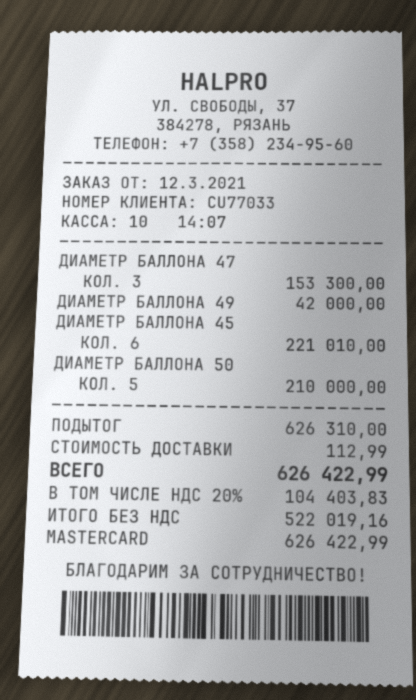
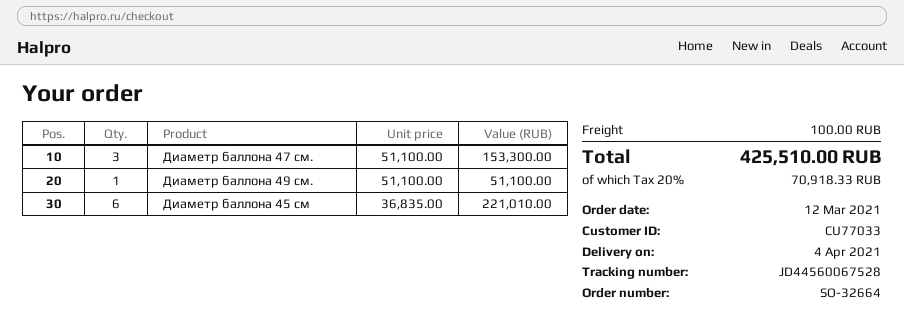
ДИАМЕТР БАЛЛОНА 49: 1 for 42000.00 -> 1 for 51100.00
ДИАМЕТР БАЛЛОНА 50: 5 for 210000.00 -> none
shipping: 112.99 -> 100.00
tax: 20% = 104403.83 -> 20% = 70918.33
total: 626422.99 -> 425510.00

